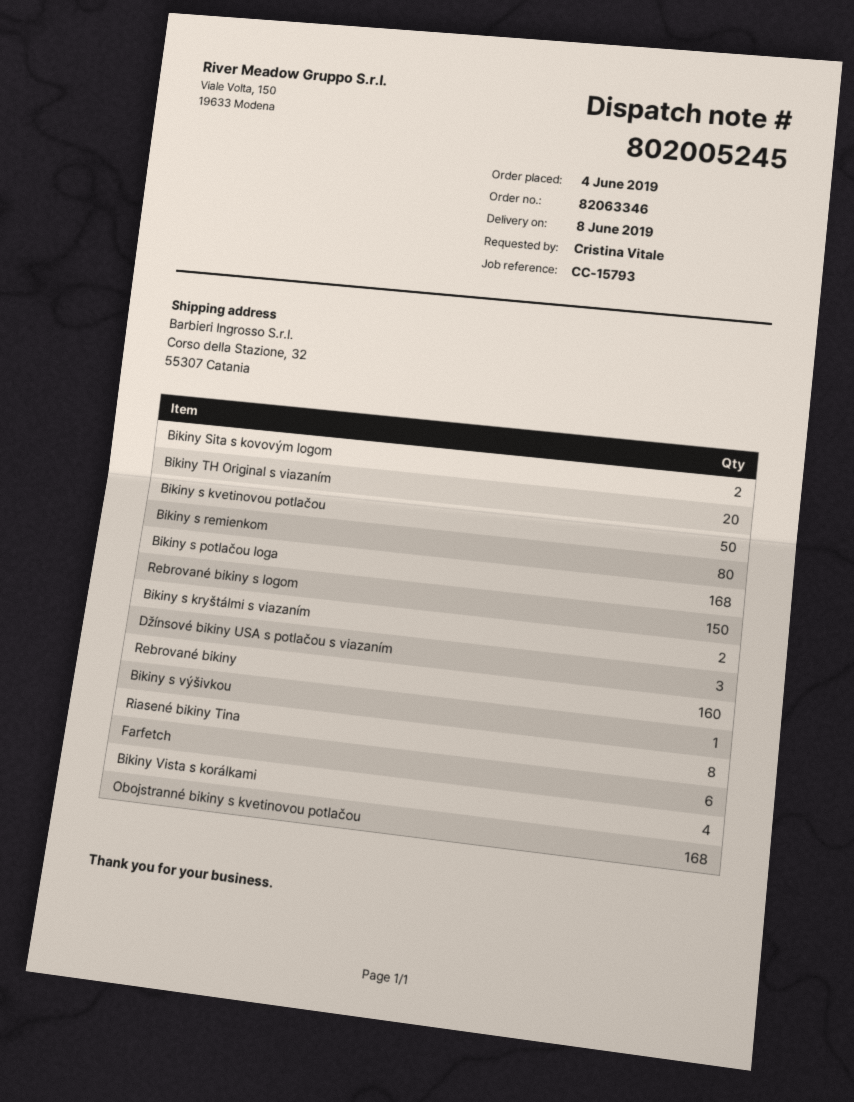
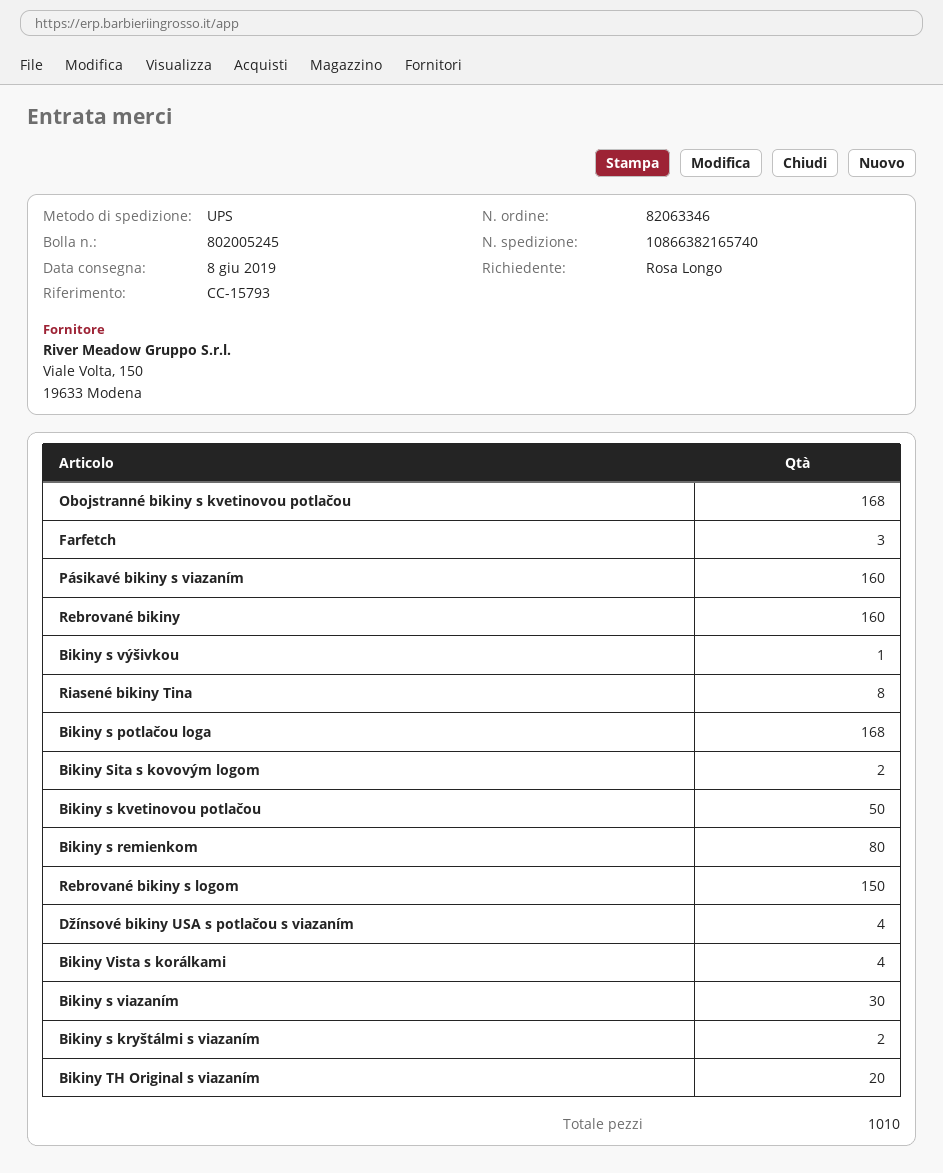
ordered by: Cristina Vitale -> Rosa Longo
Džínsové bikiny USA s potlačou s viazaním: 3 -> 4
Farfetch: 6 -> 3
Pásikavé bikiny s viazaním: none -> 160
Bikiny s viazaním: none -> 30

